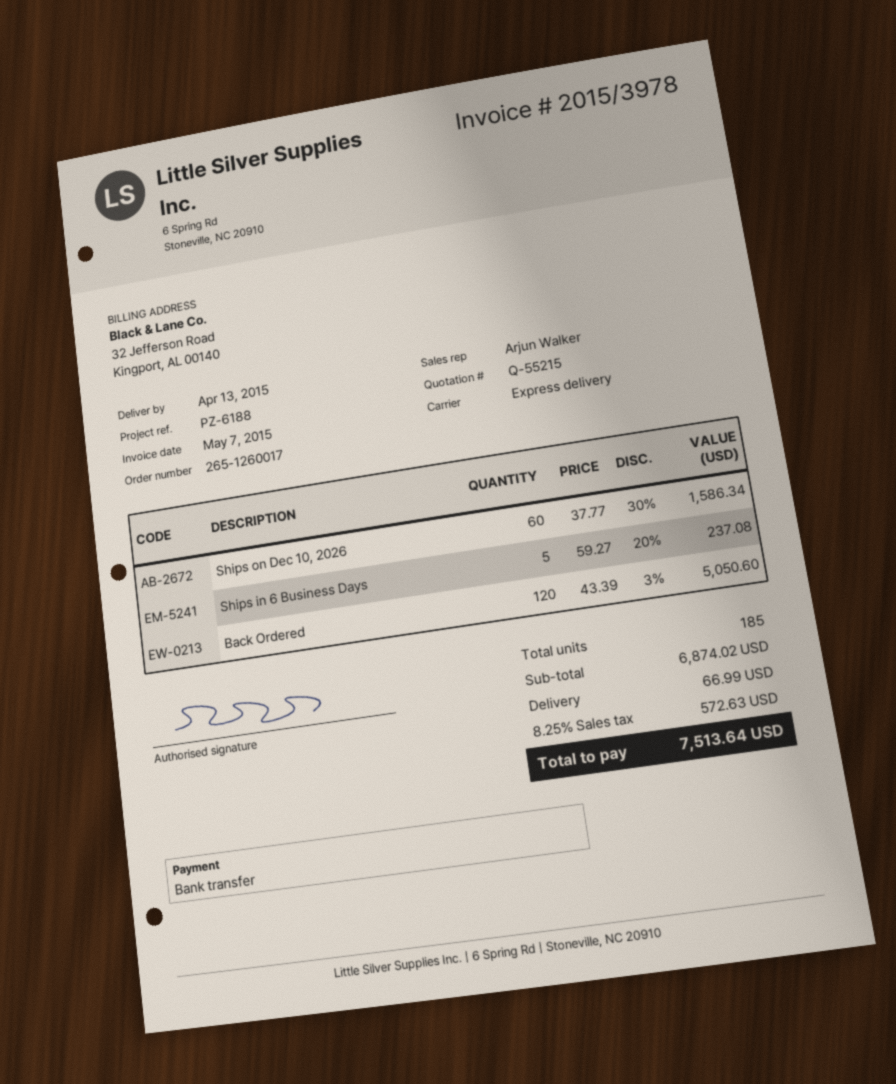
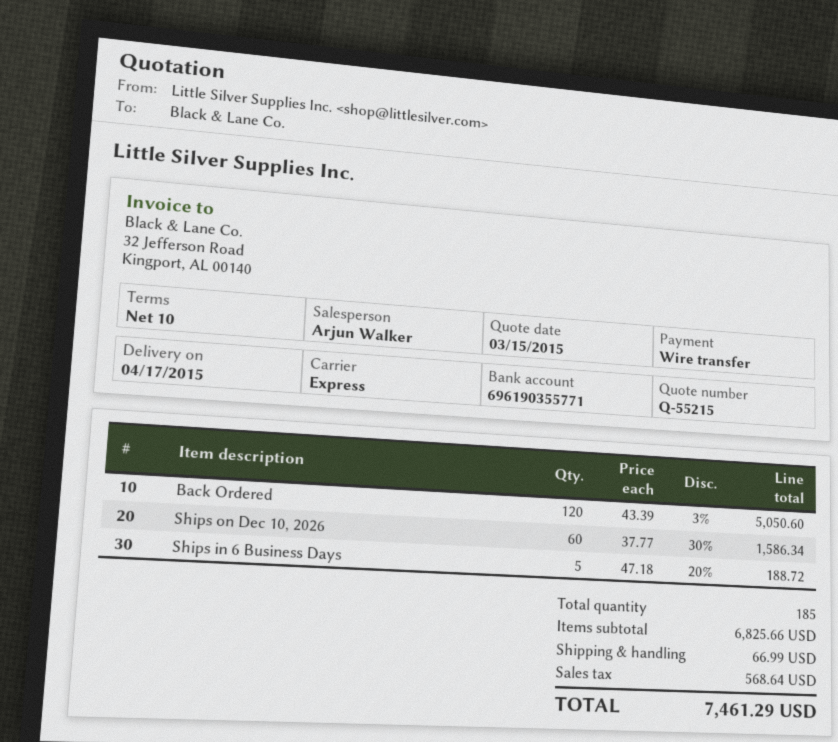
delivery date: 2015-04-13 -> 2015-04-17
Ships in 6 Business Days: 5 x 59.27 - 20% = 237.08 -> 5 x 47.18 - 20% = 188.72
subtotal: 6874.02 -> 6825.66
tax: 572.63 -> 568.64
total: 7513.64 -> 7461.29

